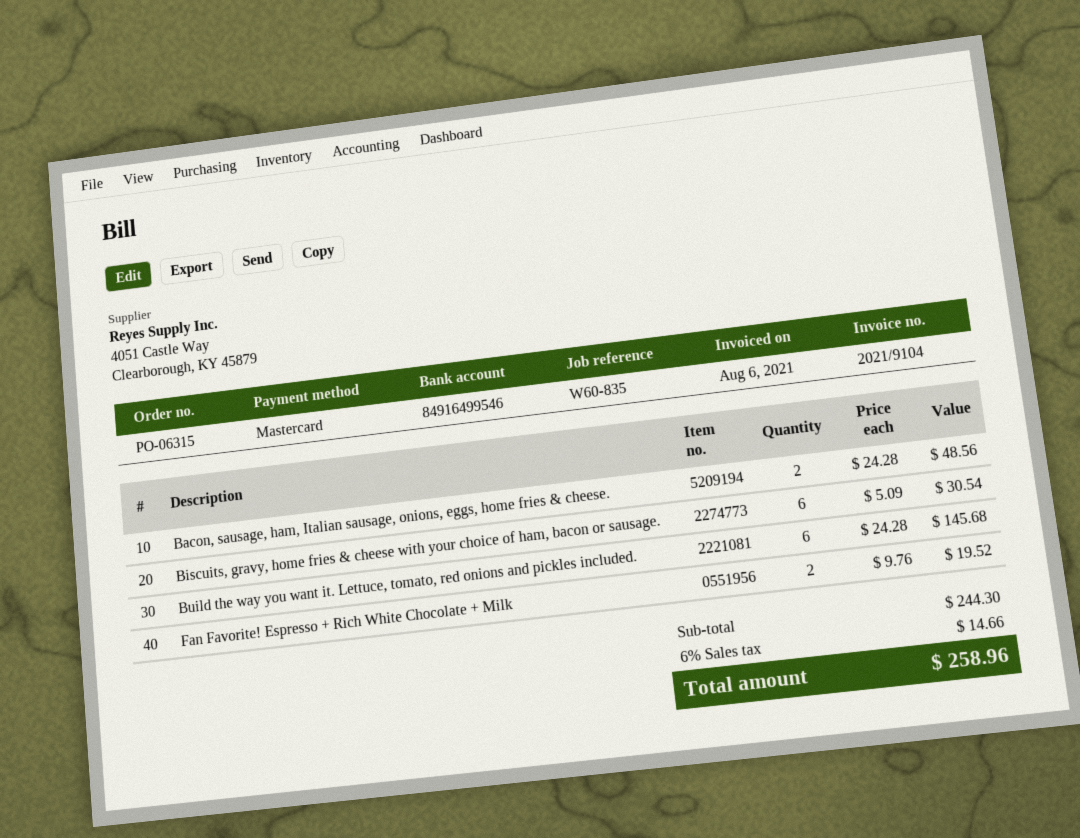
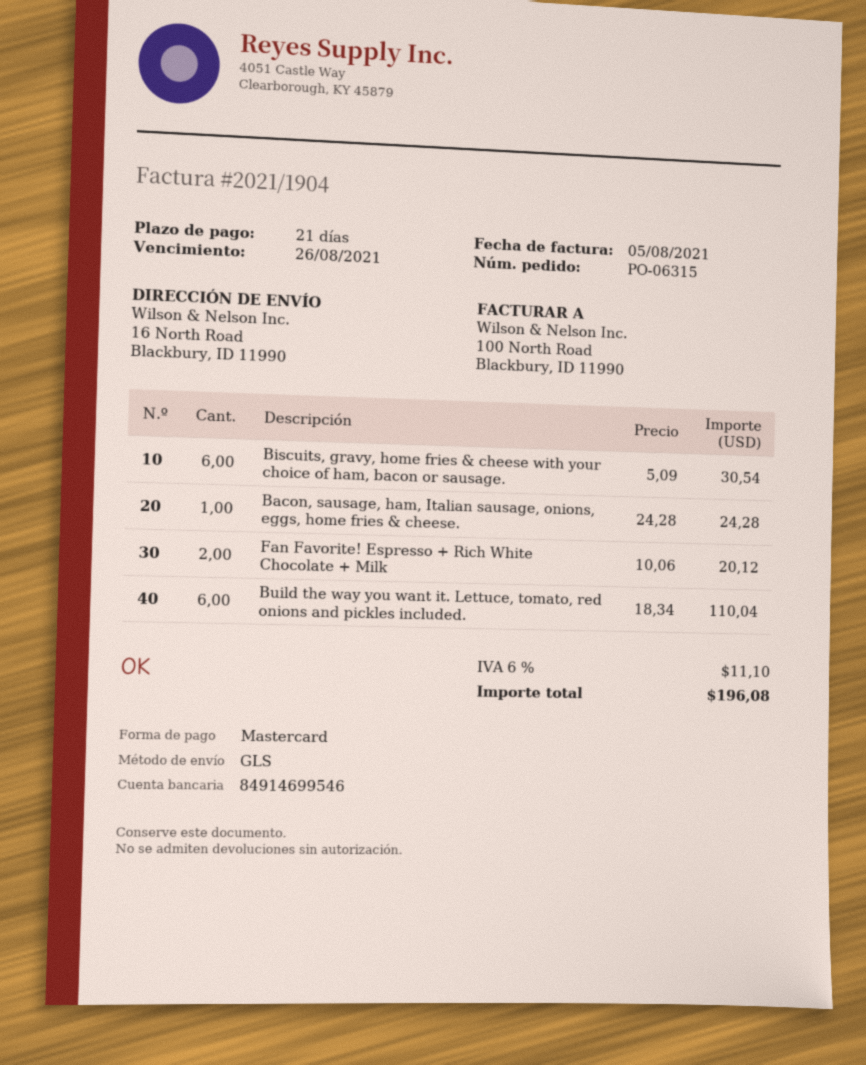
invoice number: 2021/9104 -> 2021/1904
invoice date: 2021-08-06 -> 2021-08-05
bank account: 84916499546 -> 84914699546
Bacon, sausage, ham, Italian sausage, onions, eggs, home fries & cheese.: 2 x 24.28 = 48.56 -> 1 x 24.28 = 24.28
Build the way you want it. Lettuce, tomato, red onions and pickles included.: 6 x 24.28 = 145.68 -> 6 x 18.34 = 110.04
Fan Favorite! Espresso + Rich White Chocolate + Milk: 2 x 9.76 = 19.52 -> 2 x 10.06 = 20.12
tax: 6% = 14.66 -> 6% = 11.10
total: 258.96 -> 196.08

